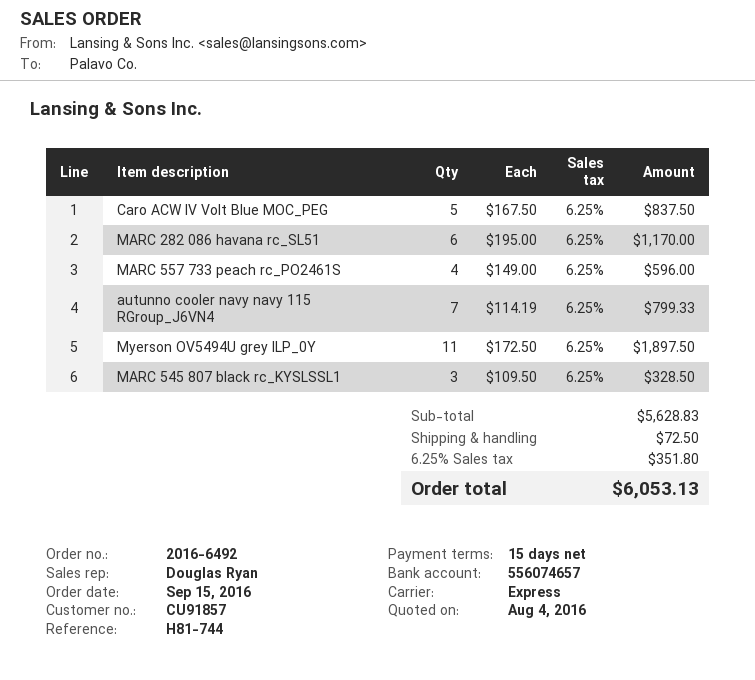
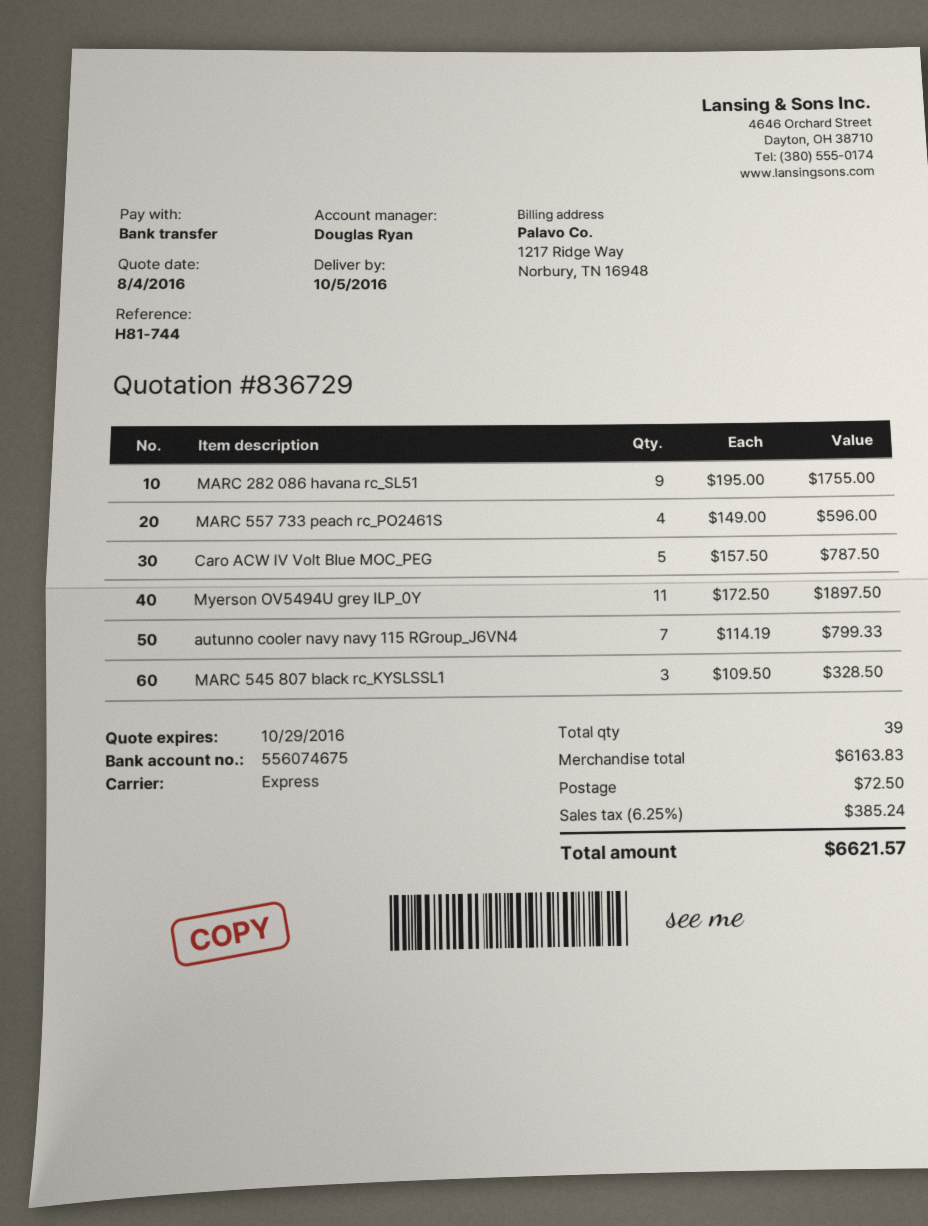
bank account: 556074657 -> 556074675
Caro ACW IV Volt Blue MOC_PEG: 5 x 167.50 = 837.50 -> 5 x 157.50 = 787.50
MARC 282 086 havana rc_SL51: 6 x 195.00 = 1170.00 -> 9 x 195.00 = 1755.00
subtotal: 5628.83 -> 6163.83
tax: 6.25% = 351.80 -> 6.25% = 385.24
total: 6053.13 -> 6621.57

